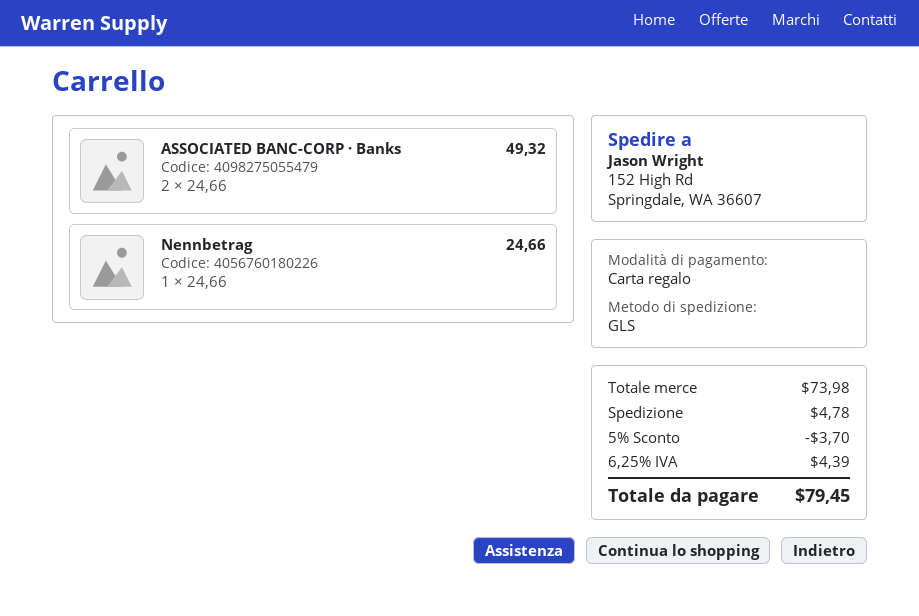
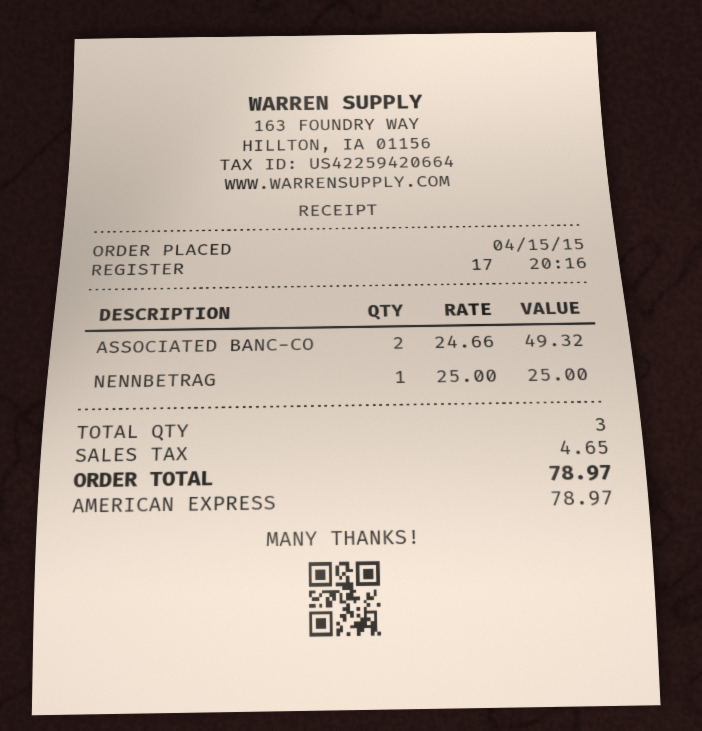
payment method: gift card -> American Express
Nennbetrag: 1 x 24.66 = 24.66 -> 1 x 25.00 = 25.00
discount: 5% = 3.70 -> none
shipping: 4.78 -> none
tax: 4.39 -> 4.65
total: 79.45 -> 78.97

